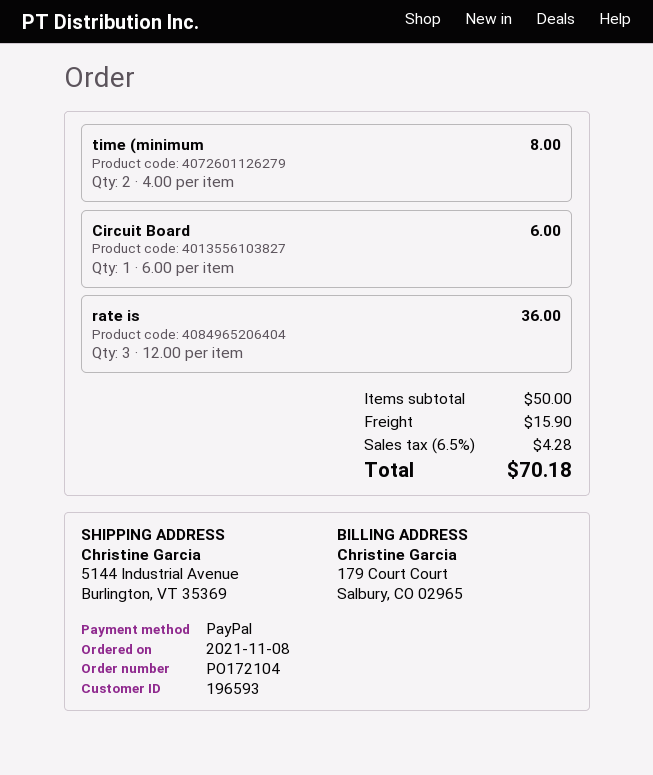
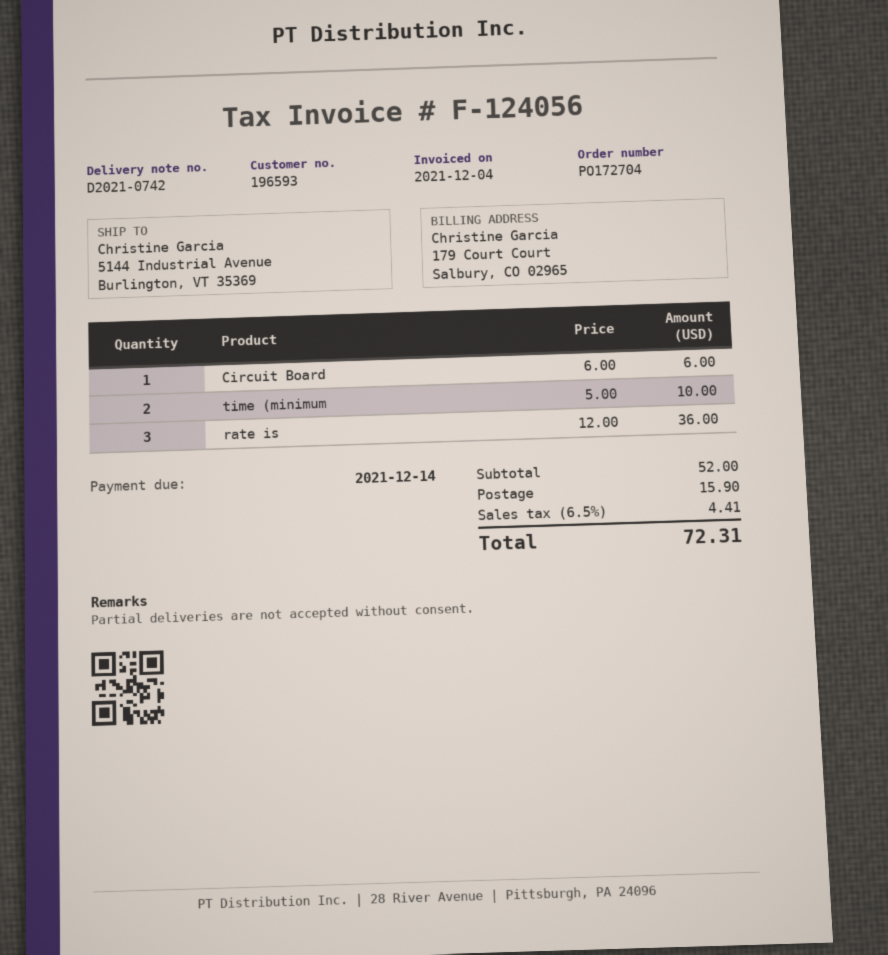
order number: PO172104 -> PO172704
time (minimum: 2 x 4.00 = 8.00 -> 2 x 5.00 = 10.00
subtotal: 50.00 -> 52.00
tax: 6.5% = 4.28 -> 6.5% = 4.41
total: 70.18 -> 72.31

